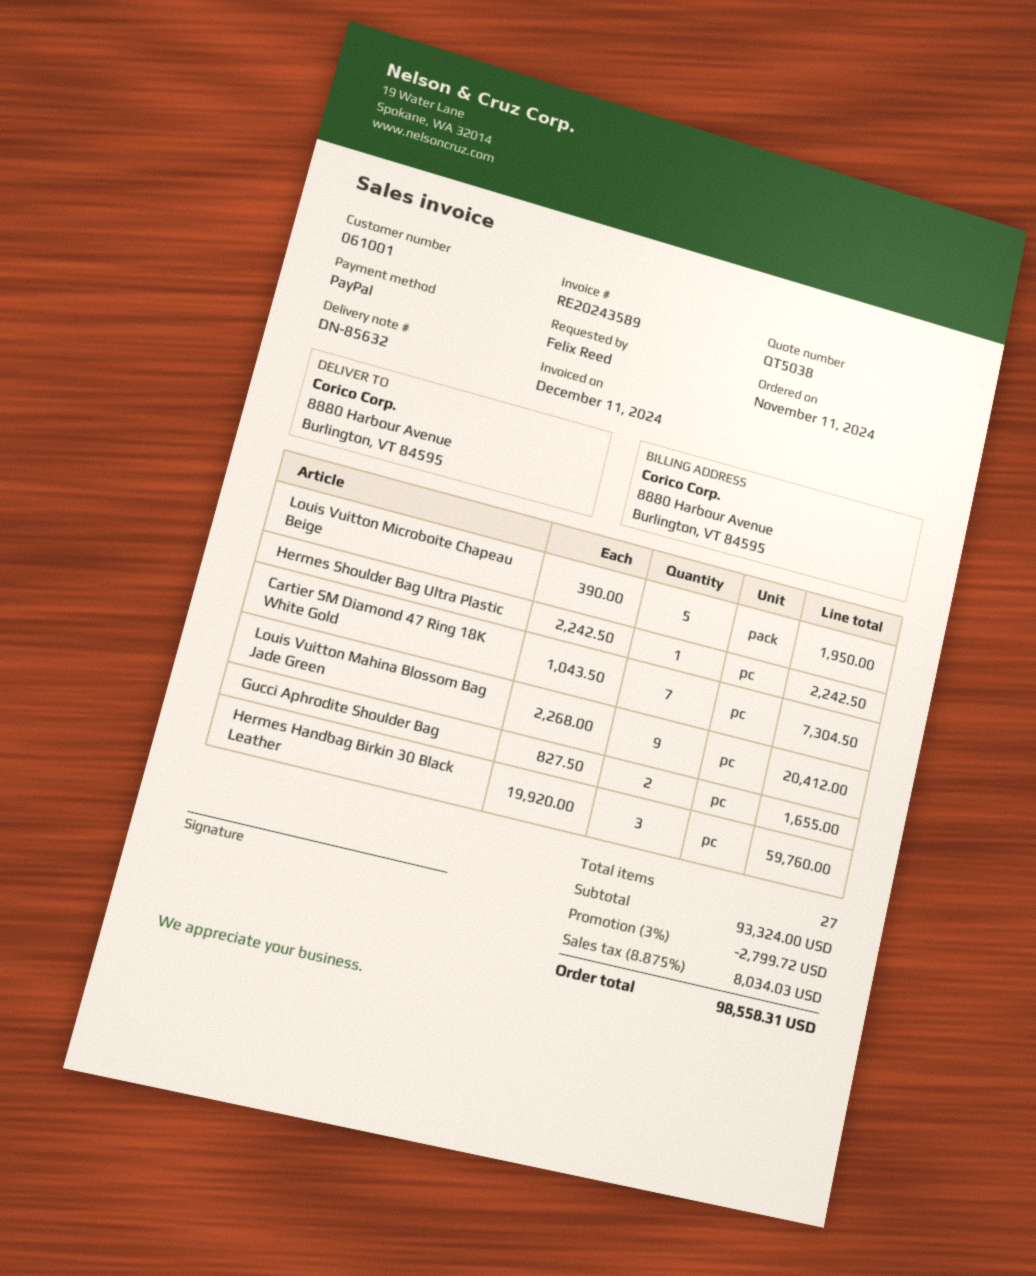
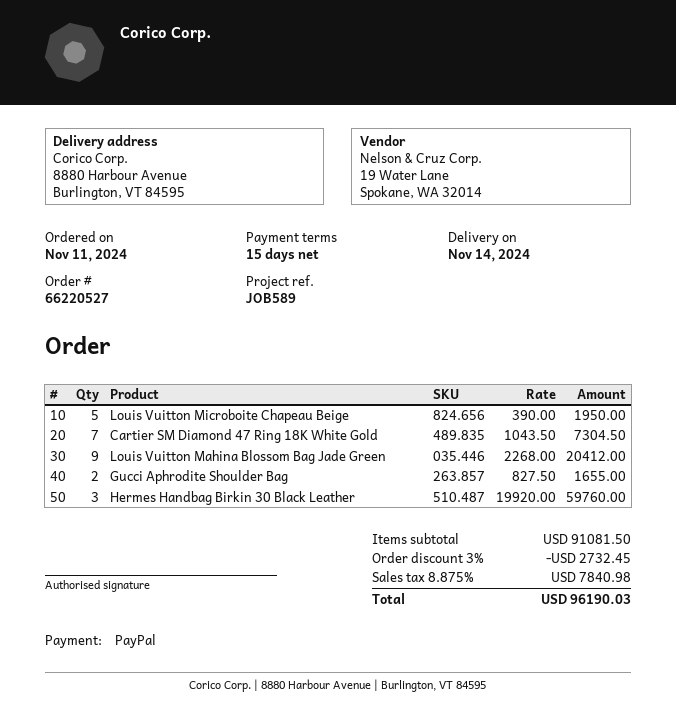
Hermes Shoulder Bag Ultra Plastic: 1 x 2242.50 = 2242.50 -> none
subtotal: 93324.00 -> 91081.50
discount: 3% = 2799.72 -> 3% = 2732.45
tax: 8.875% = 8034.03 -> 8.875% = 7840.98
total: 98558.31 -> 96190.03

